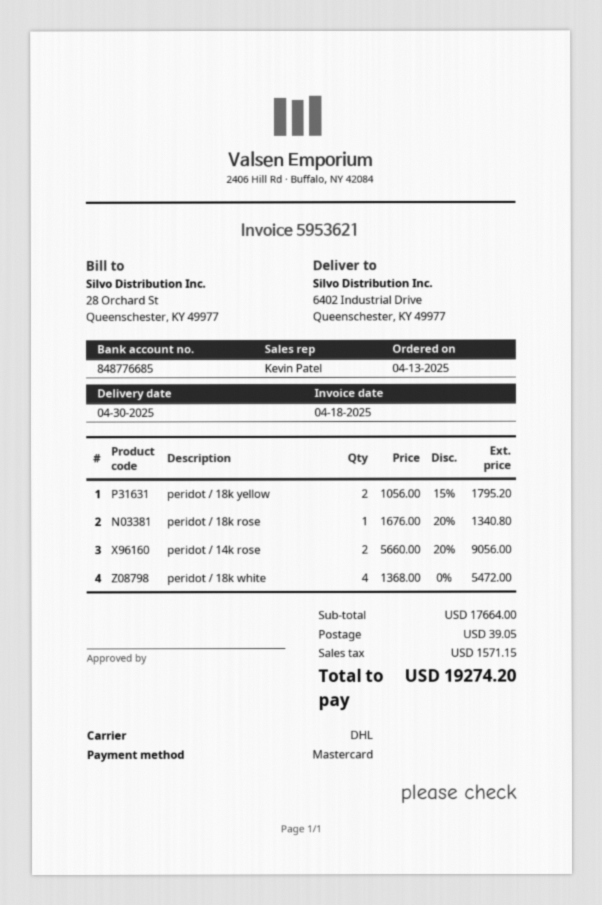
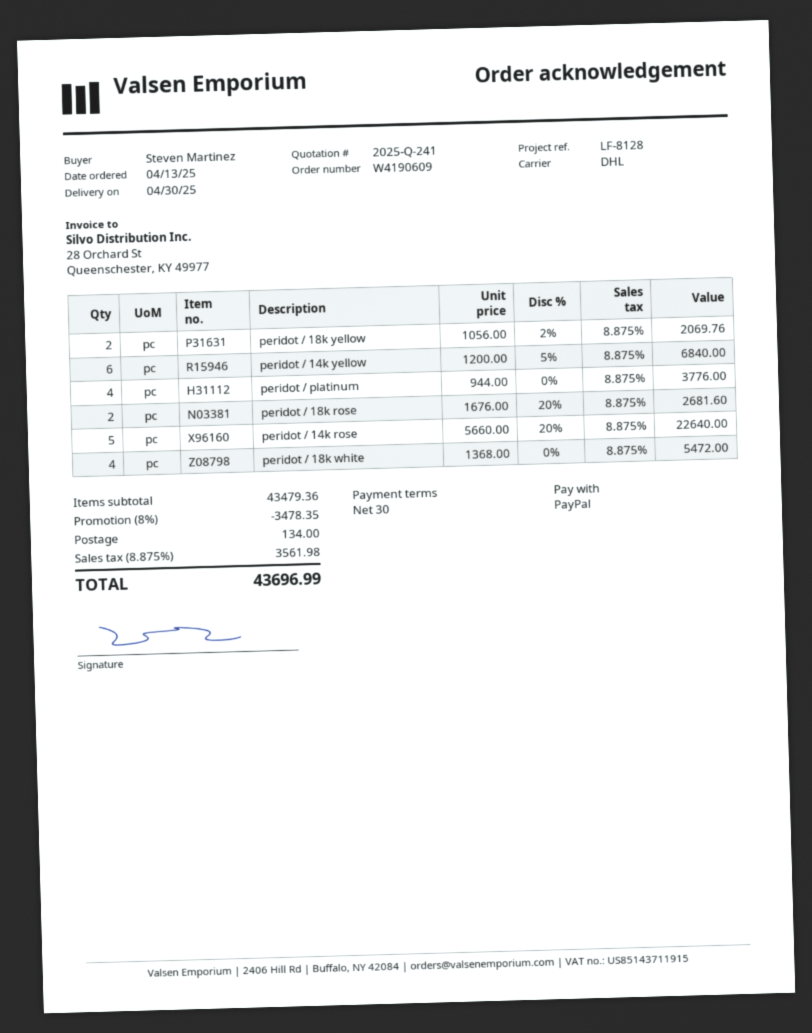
payment method: Mastercard -> PayPal
peridot / 18k yellow: 2 x 1056.00 - 15% = 1795.20 -> 2 x 1056.00 - 2% = 2069.76
peridot / 18k rose: 1 x 1676.00 - 20% = 1340.80 -> 2 x 1676.00 - 20% = 2681.60
peridot / 14k rose: 2 x 5660.00 - 20% = 9056.00 -> 5 x 5660.00 - 20% = 22640.00
peridot / 14k yellow: none -> 6 x 1200.00 - 5% = 6840.00
peridot / platinum: none -> 4 x 944.00 = 3776.00
subtotal: 17664.00 -> 43479.36
discount: none -> 8% = 3478.35
shipping: 39.05 -> 134.00
tax: 1571.15 -> 3561.98
total: 19274.20 -> 43696.99

